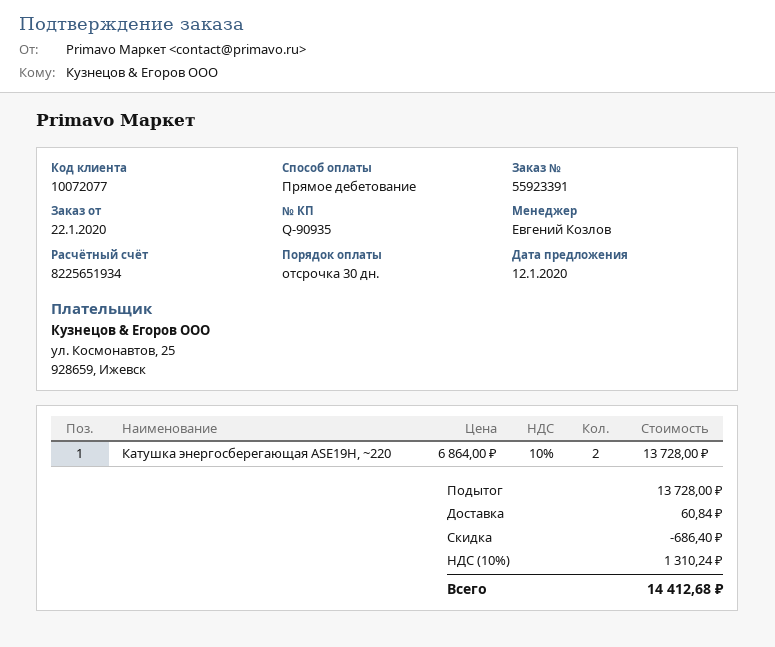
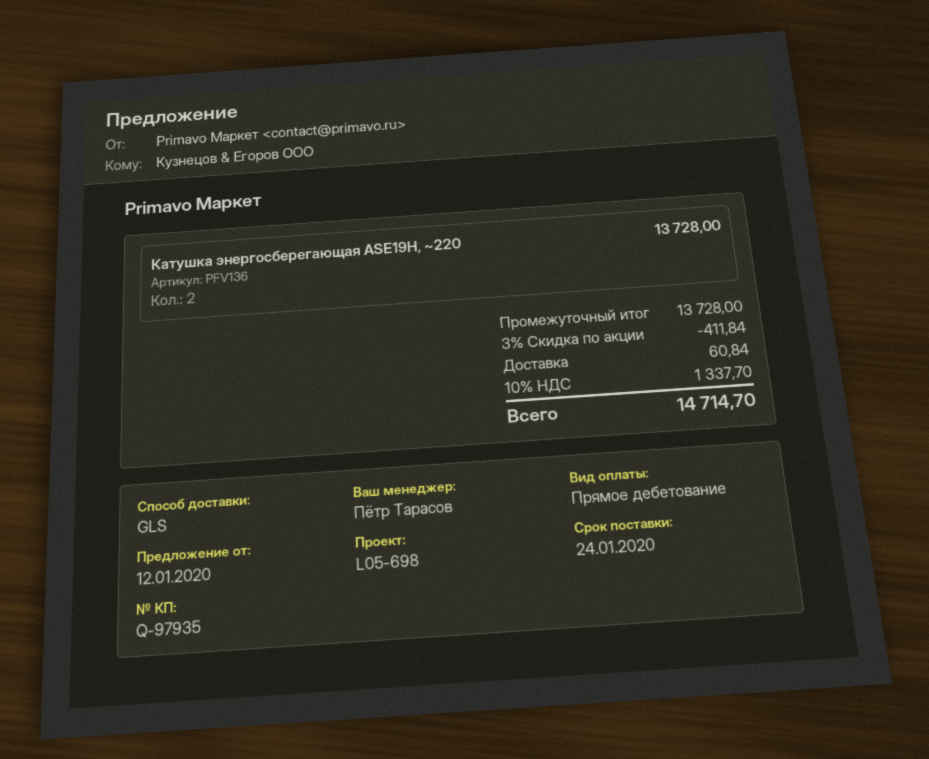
quote number: Q-90935 -> Q-97935
sales rep: Евгений Козлов -> Пётр Тарасов
discount: 686.40 -> 411.84
tax: 10% = 1310.24 -> 10% = 1337.70
total: 14412.68 -> 14714.70

